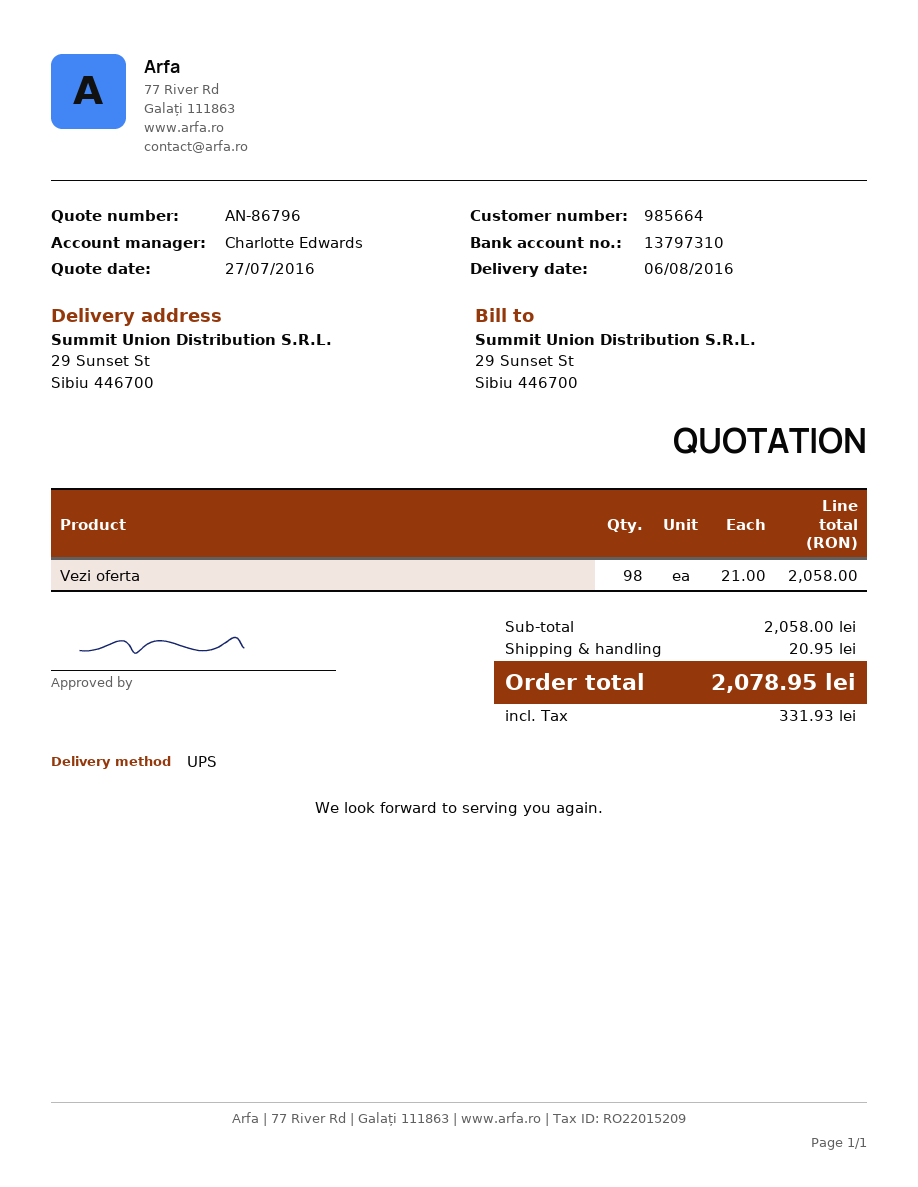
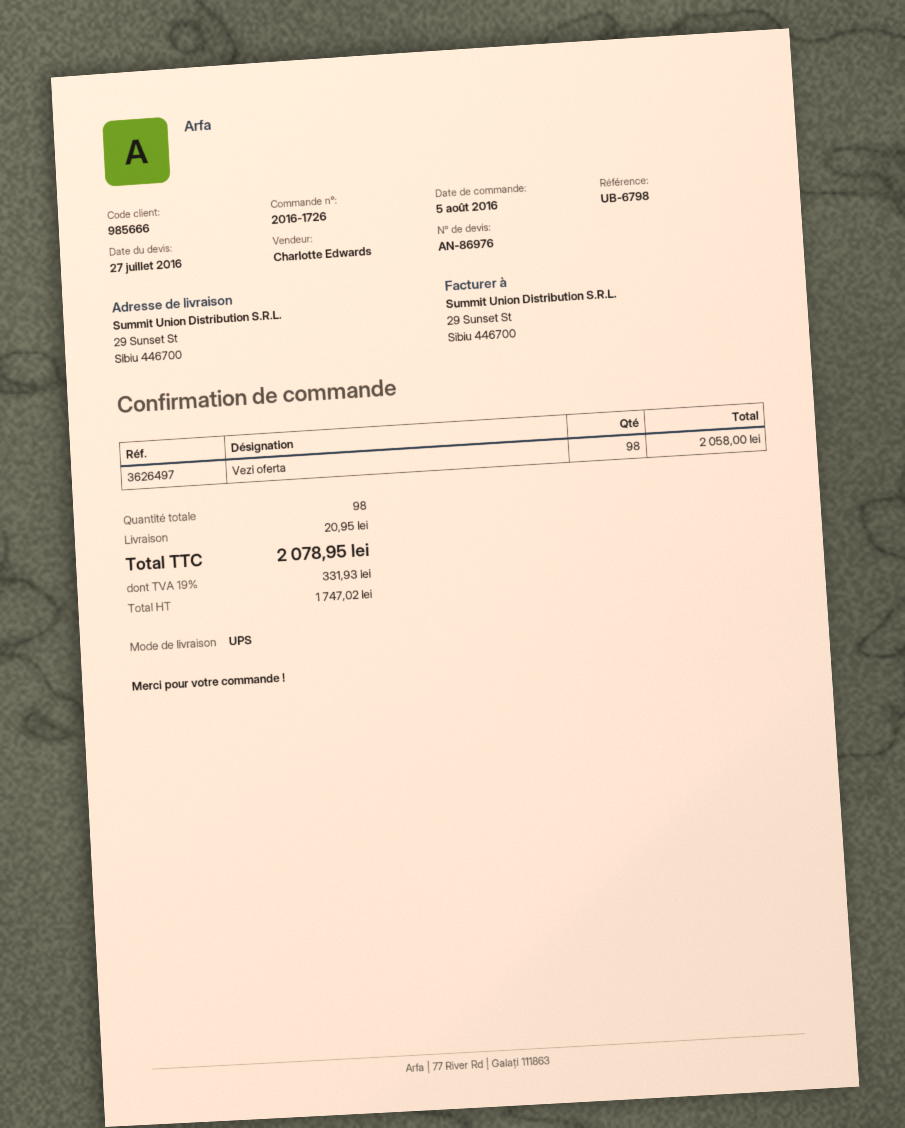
quote number: AN-86796 -> AN-86976
customer number: 985664 -> 985666

